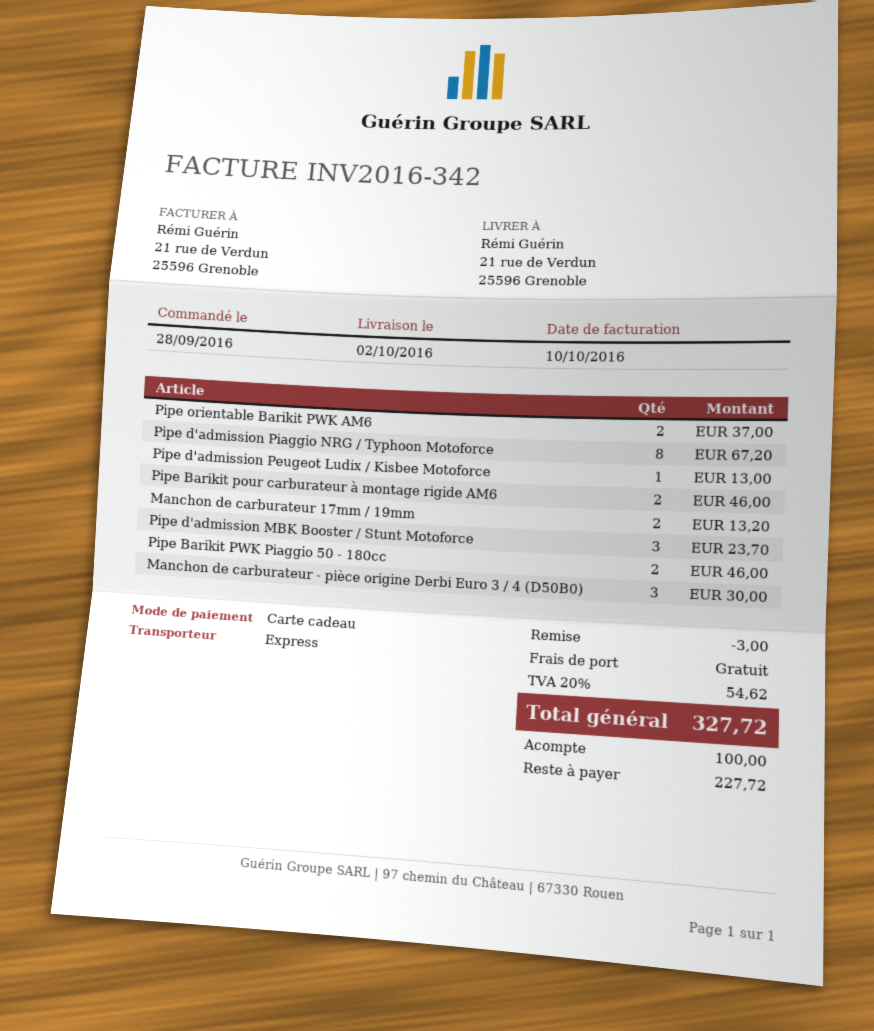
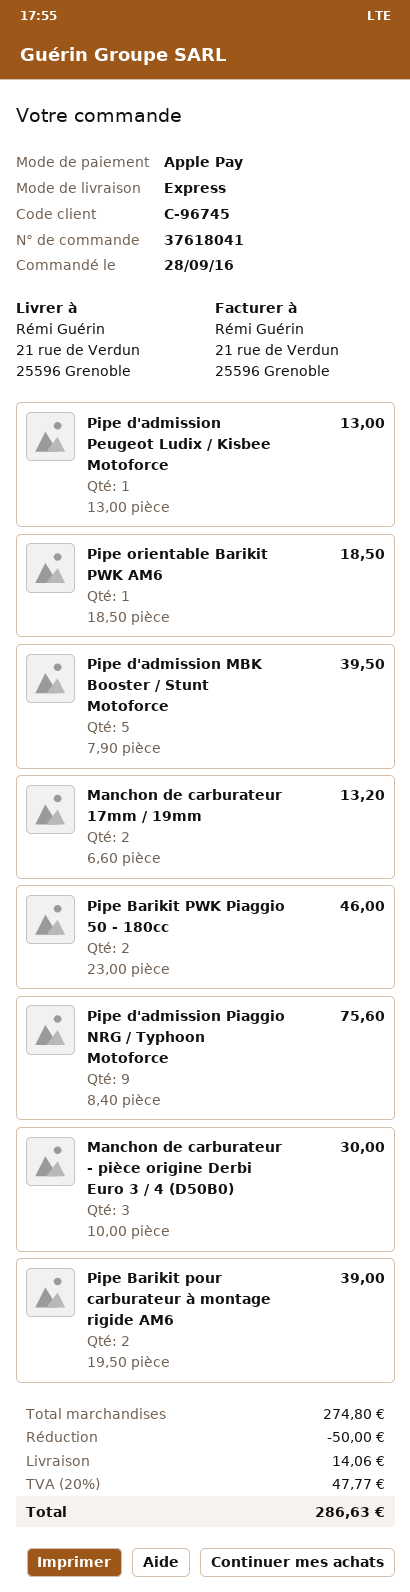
payment method: gift card -> Apple Pay
Pipe orientable Barikit PWK AM6: 2 for 37.00 -> 1 for 18.50
Pipe d'admission Piaggio NRG / Typhoon Motoforce: 8 for 67.20 -> 9 for 75.60
Pipe Barikit pour carburateur à montage rigide AM6: 2 for 46.00 -> 2 for 39.00
Pipe d'admission MBK Booster / Stunt Motoforce: 3 for 23.70 -> 5 for 39.50
discount: 3.00 -> 50.00
shipping: 0.00 -> 14.06
tax: 20% = 54.62 -> 20% = 47.77
total: 327.72 -> 286.63

